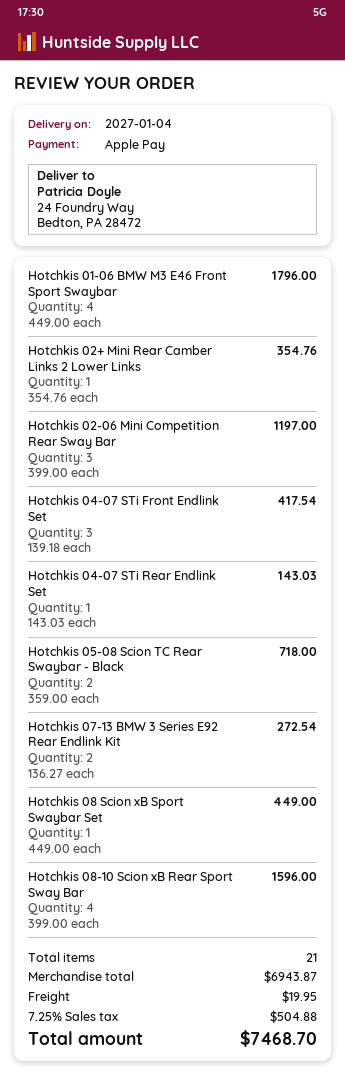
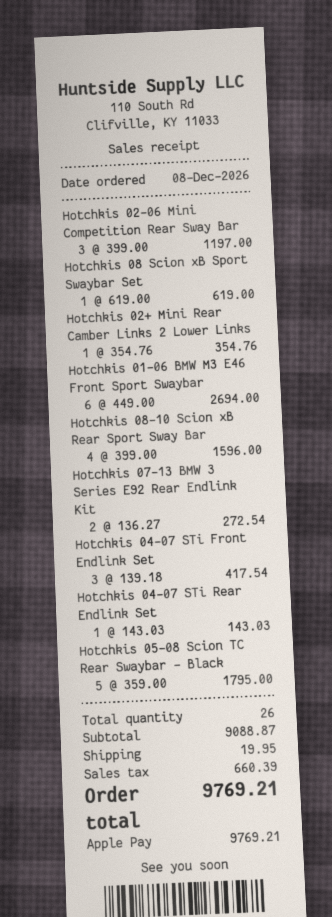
Hotchkis 01-06 BMW M3 E46 Front Sport Swaybar: 4 x 449.00 = 1796.00 -> 6 x 449.00 = 2694.00
Hotchkis 05-08 Scion TC Rear Swaybar - Black: 2 x 359.00 = 718.00 -> 5 x 359.00 = 1795.00
Hotchkis 08 Scion xB Sport Swaybar Set: 1 x 449.00 = 449.00 -> 1 x 619.00 = 619.00
total quantity: 21 -> 26
subtotal: 6943.87 -> 9088.87
tax: 504.88 -> 660.39
total: 7468.70 -> 9769.21

